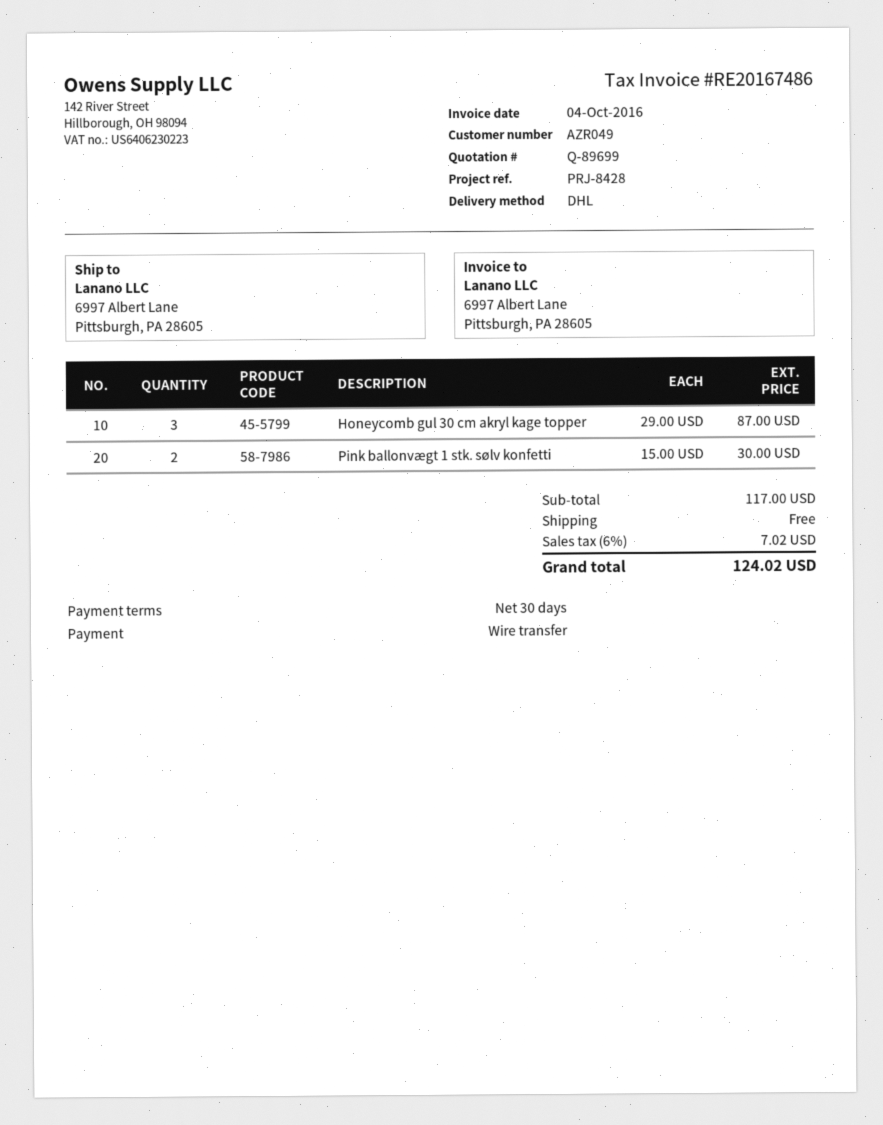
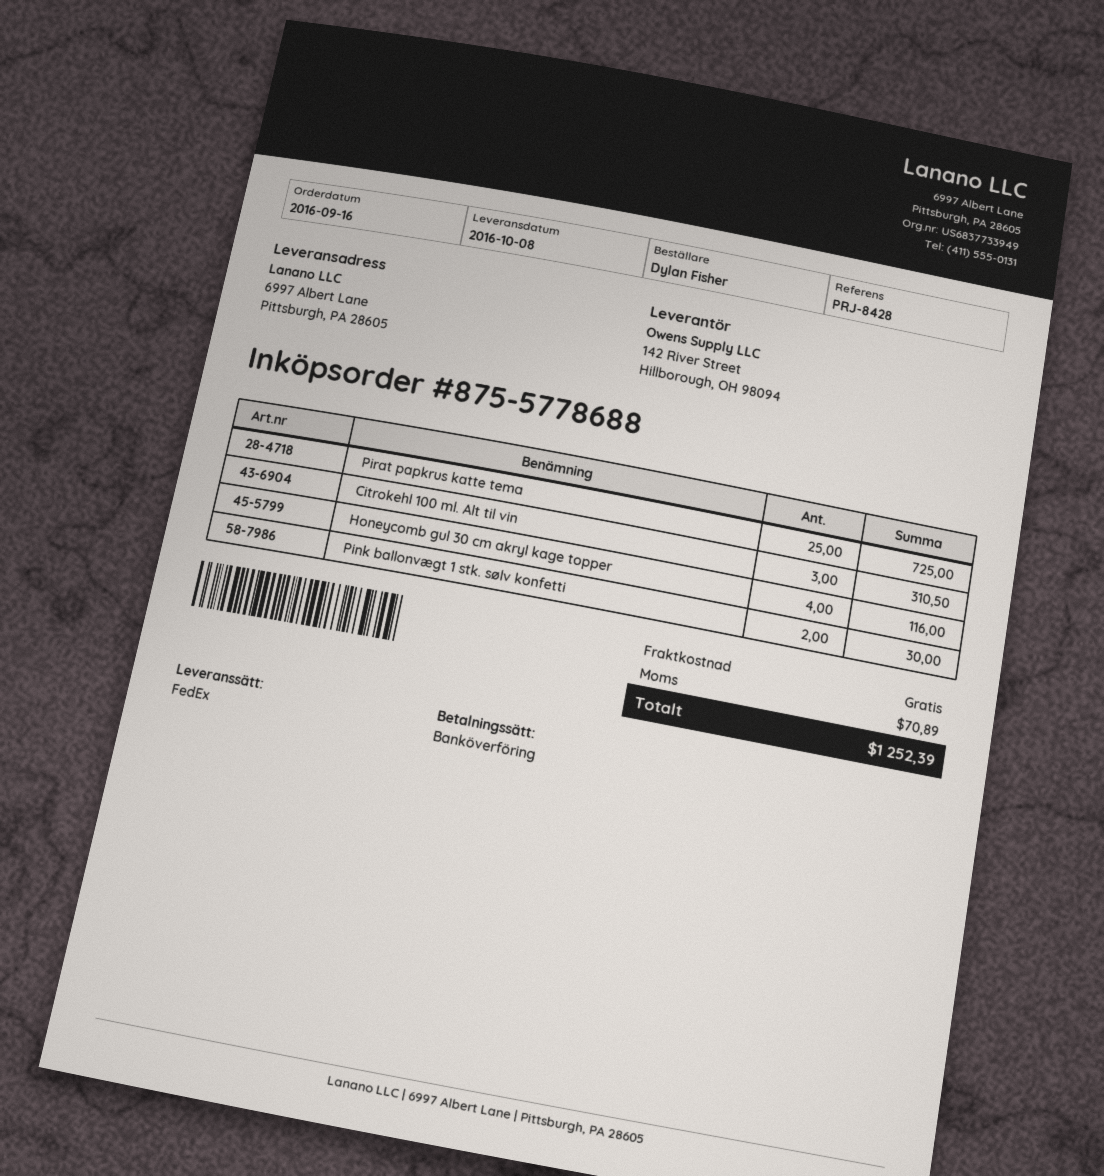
shipping method: DHL -> FedEx
Honeycomb gul 30 cm akryl kage topper: 3 for 87.00 -> 4 for 116.00
Pirat papkrus katte tema: none -> 25 for 725.00
Citrokehl 100 ml. Alt til vin: none -> 3 for 310.50
tax: 7.02 -> 70.89
total: 124.02 -> 1252.39

